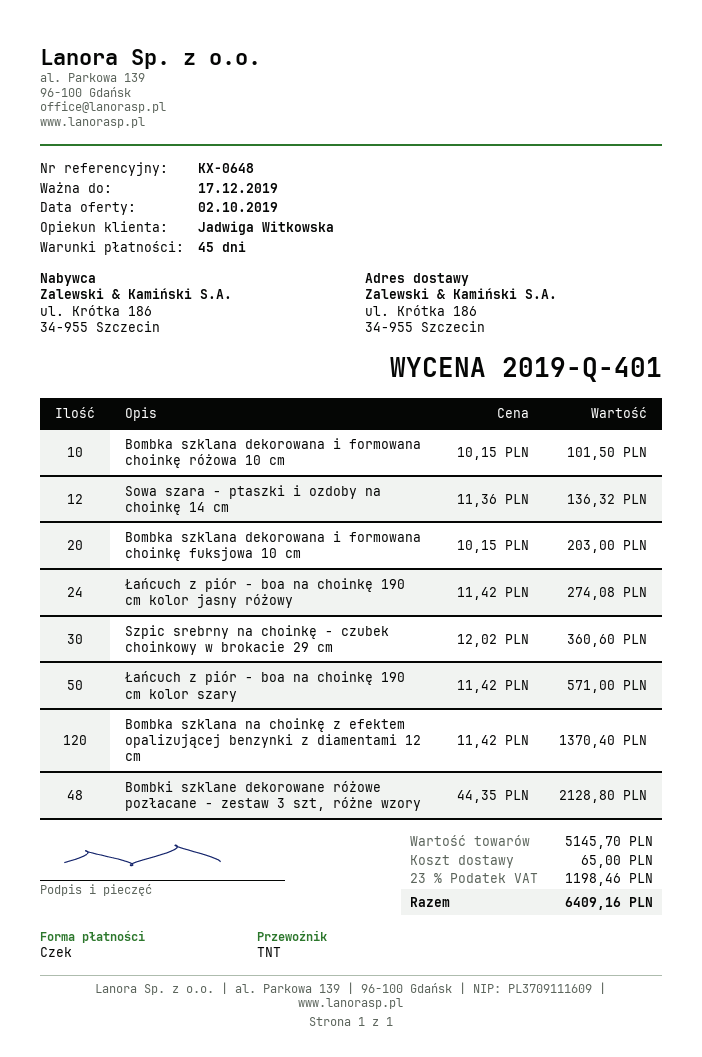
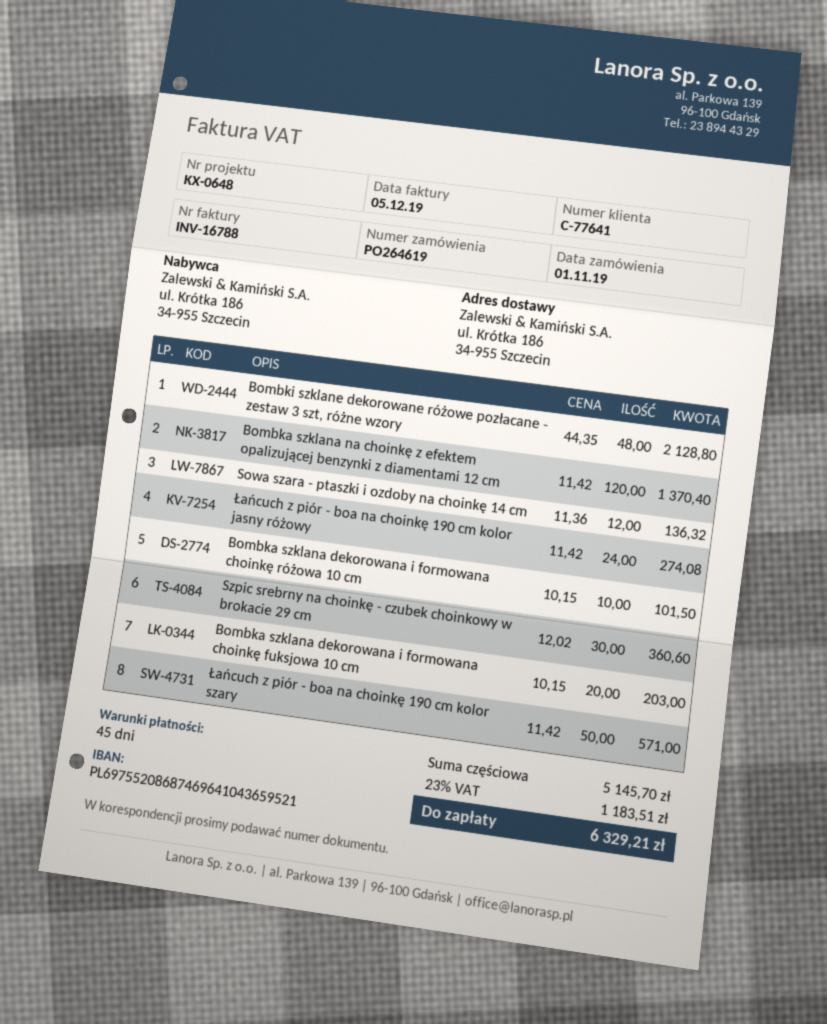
shipping: 65.00 -> none
tax: 23% = 1198.46 -> 23% = 1183.51
total: 6409.16 -> 6329.21

